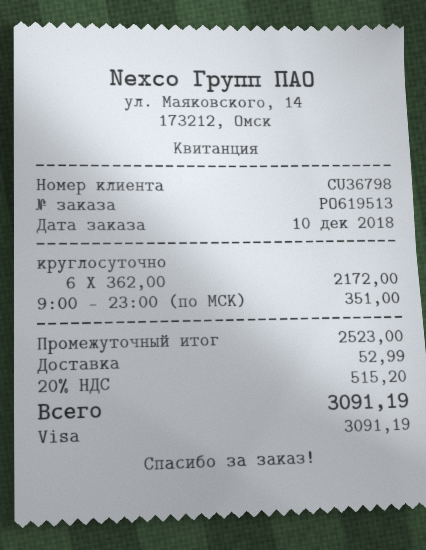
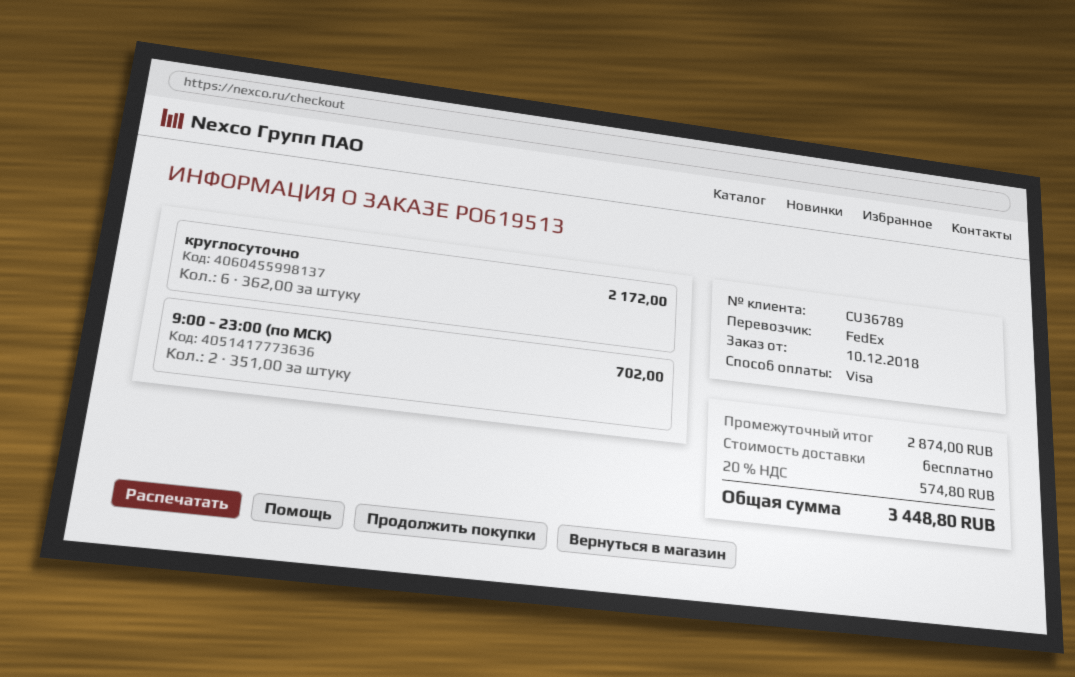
customer number: CU36798 -> CU36789
9:00 - 23:00 (по МСК): 1 x 351.00 = 351.00 -> 2 x 351.00 = 702.00
subtotal: 2523.00 -> 2874.00
shipping: 52.99 -> 0.00
tax: 20% = 515.20 -> 20% = 574.80
total: 3091.19 -> 3448.80

